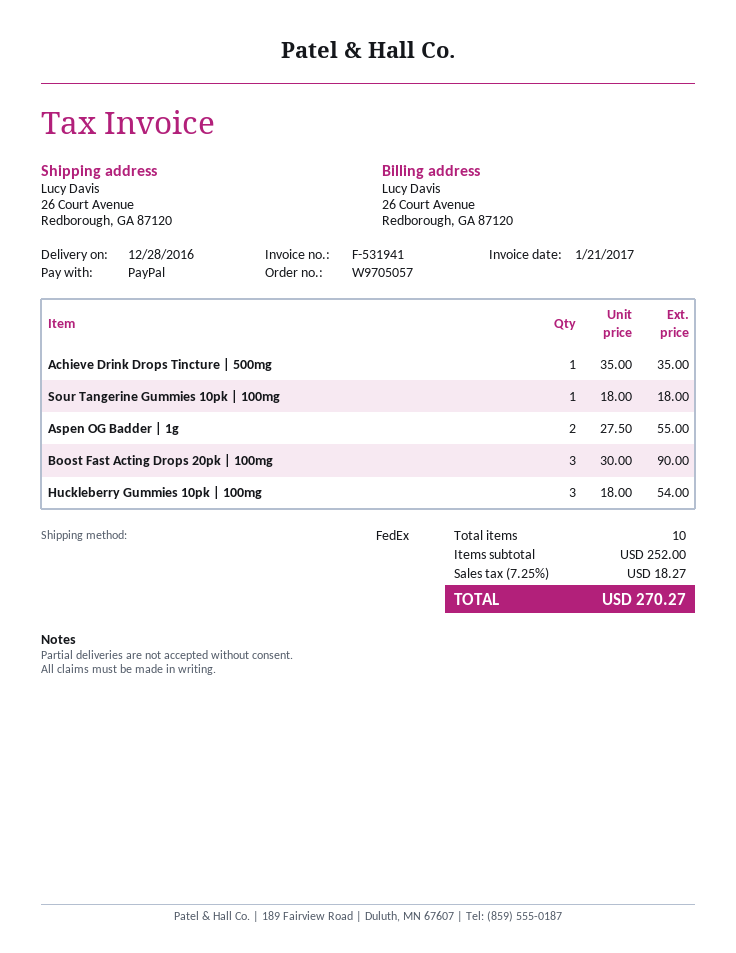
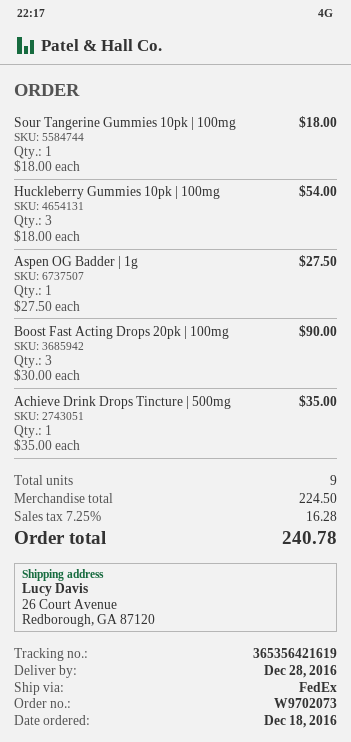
order number: W9705057 -> W9702073
Aspen OG Badder | 1g: 2 x 27.50 = 55.00 -> 1 x 27.50 = 27.50
total quantity: 10 -> 9
subtotal: 252.00 -> 224.50
tax: 7.25% = 18.27 -> 7.25% = 16.28
total: 270.27 -> 240.78

